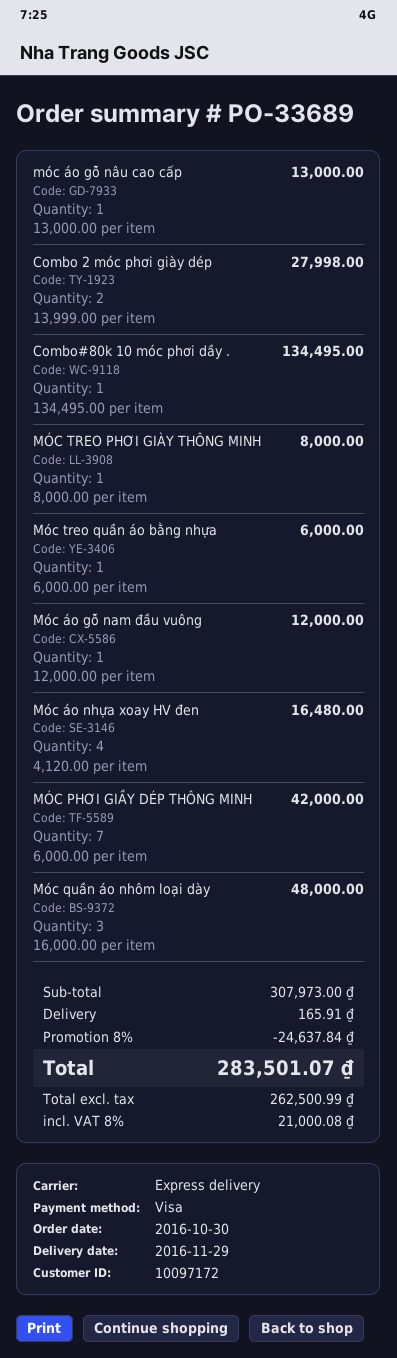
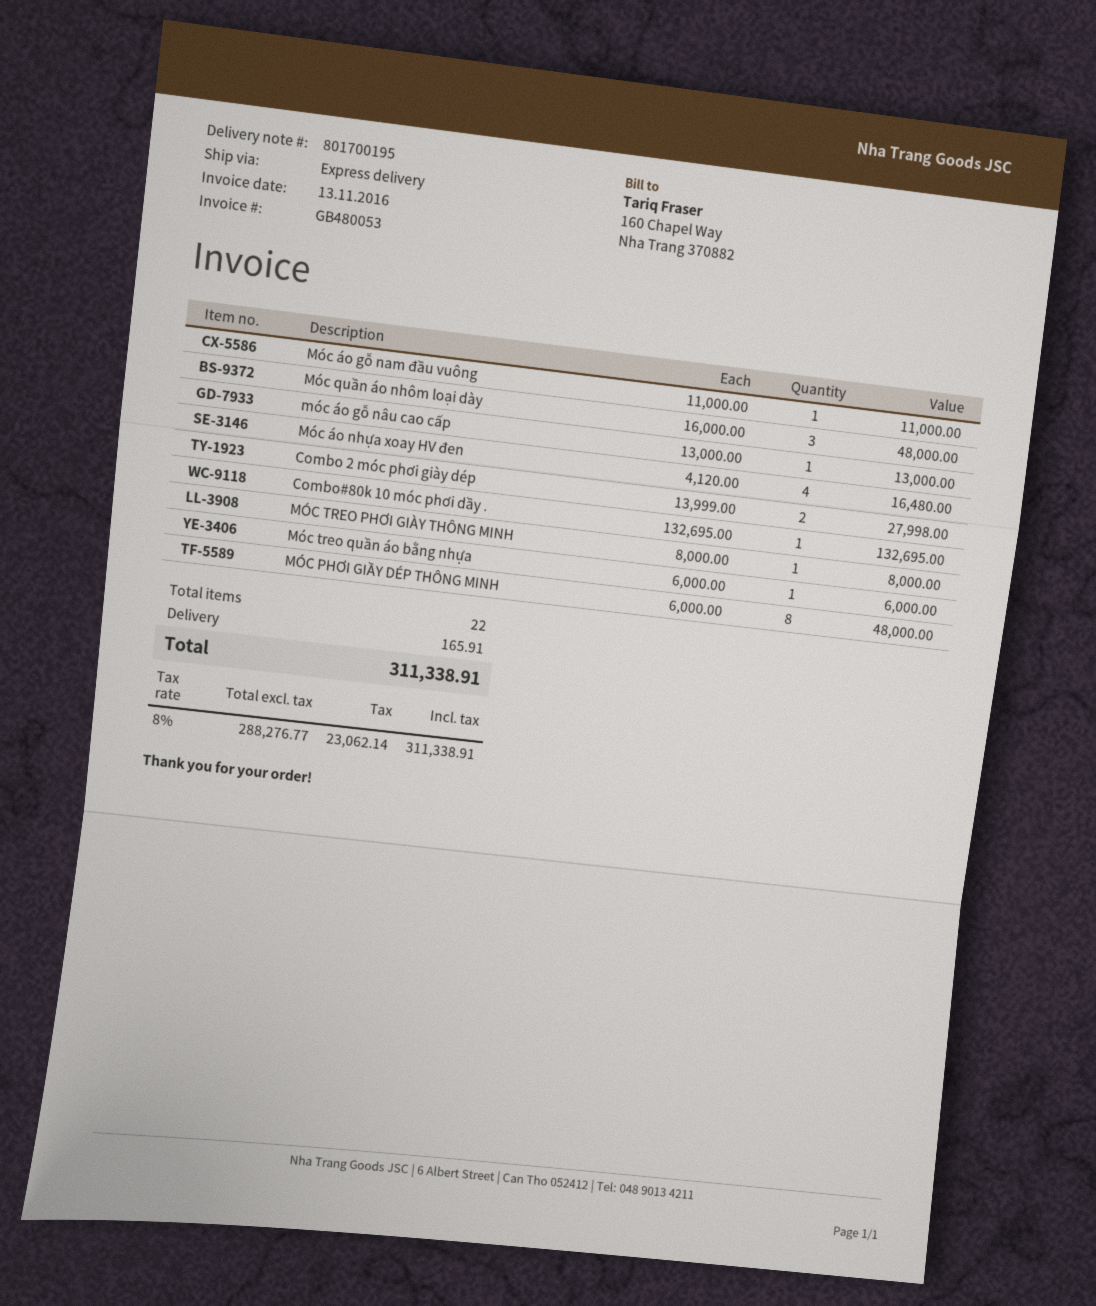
Combo#80k 10 móc phơi dầy .: 1 x 134495.00 = 134495.00 -> 1 x 132695.00 = 132695.00
Móc áo gỗ nam đầu vuông: 1 x 12000.00 = 12000.00 -> 1 x 11000.00 = 11000.00
MÓC PHƠI GIẦY DÉP THÔNG MINH: 7 x 6000.00 = 42000.00 -> 8 x 6000.00 = 48000.00
discount: 8% = 24637.84 -> none
net: 262500.99 -> 288276.77
tax: 8% = 21000.08 -> 8% = 23062.14
total: 283501.07 -> 311338.91

